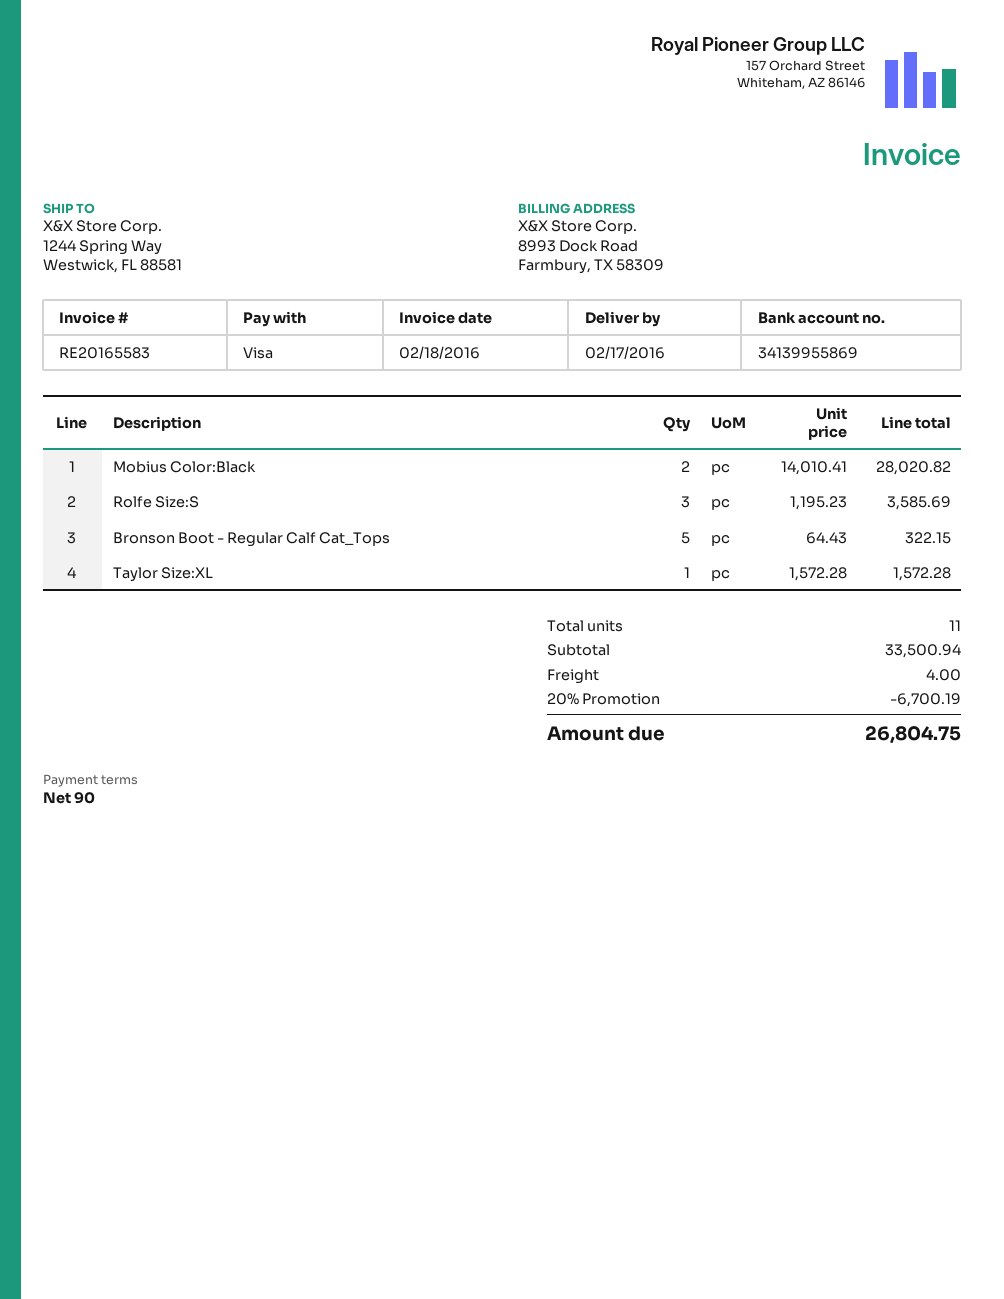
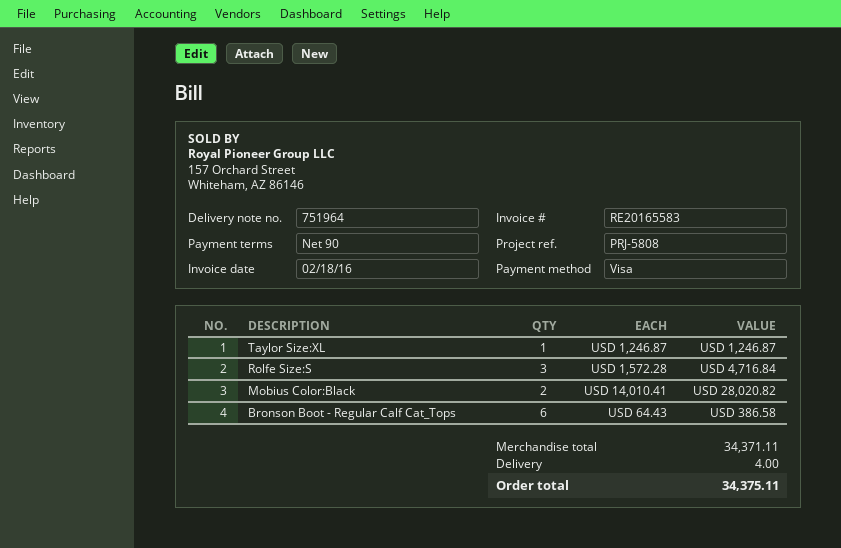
Rolfe Size:S: 3 x 1195.23 = 3585.69 -> 3 x 1572.28 = 4716.84
Bronson Boot - Regular Calf Cat_Tops: 5 x 64.43 = 322.15 -> 6 x 64.43 = 386.58
Taylor Size:XL: 1 x 1572.28 = 1572.28 -> 1 x 1246.87 = 1246.87
subtotal: 33500.94 -> 34371.11
discount: 20% = 6700.19 -> none
total: 26804.75 -> 34375.11

